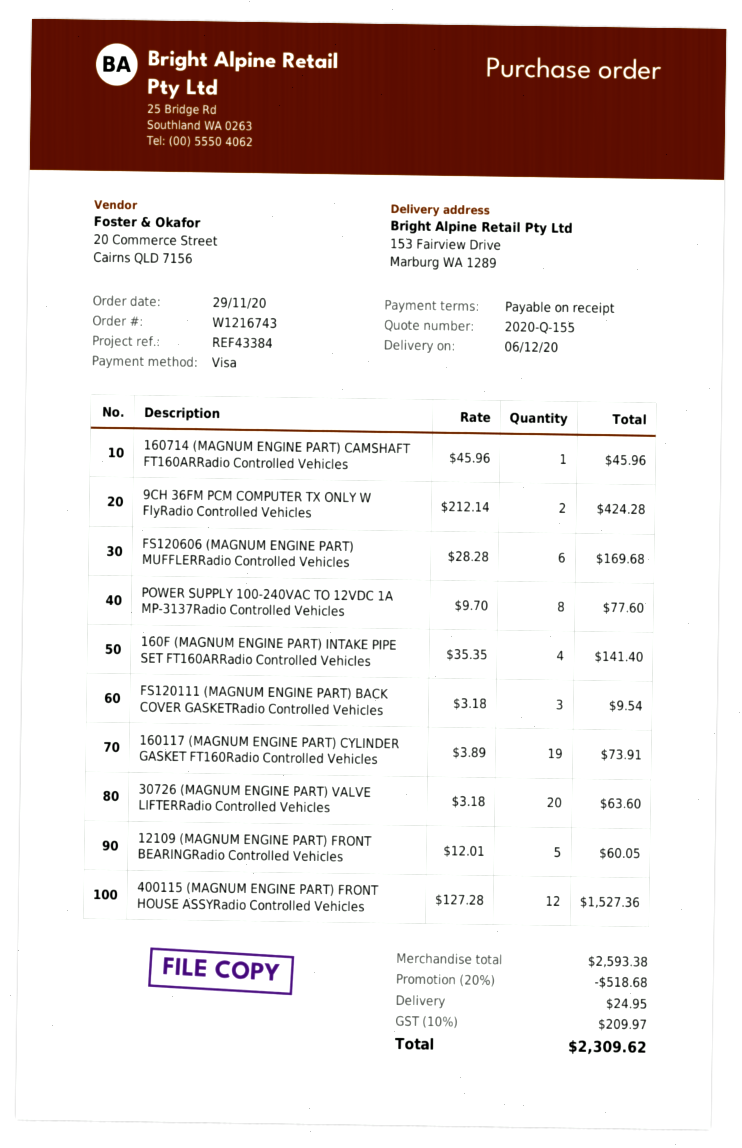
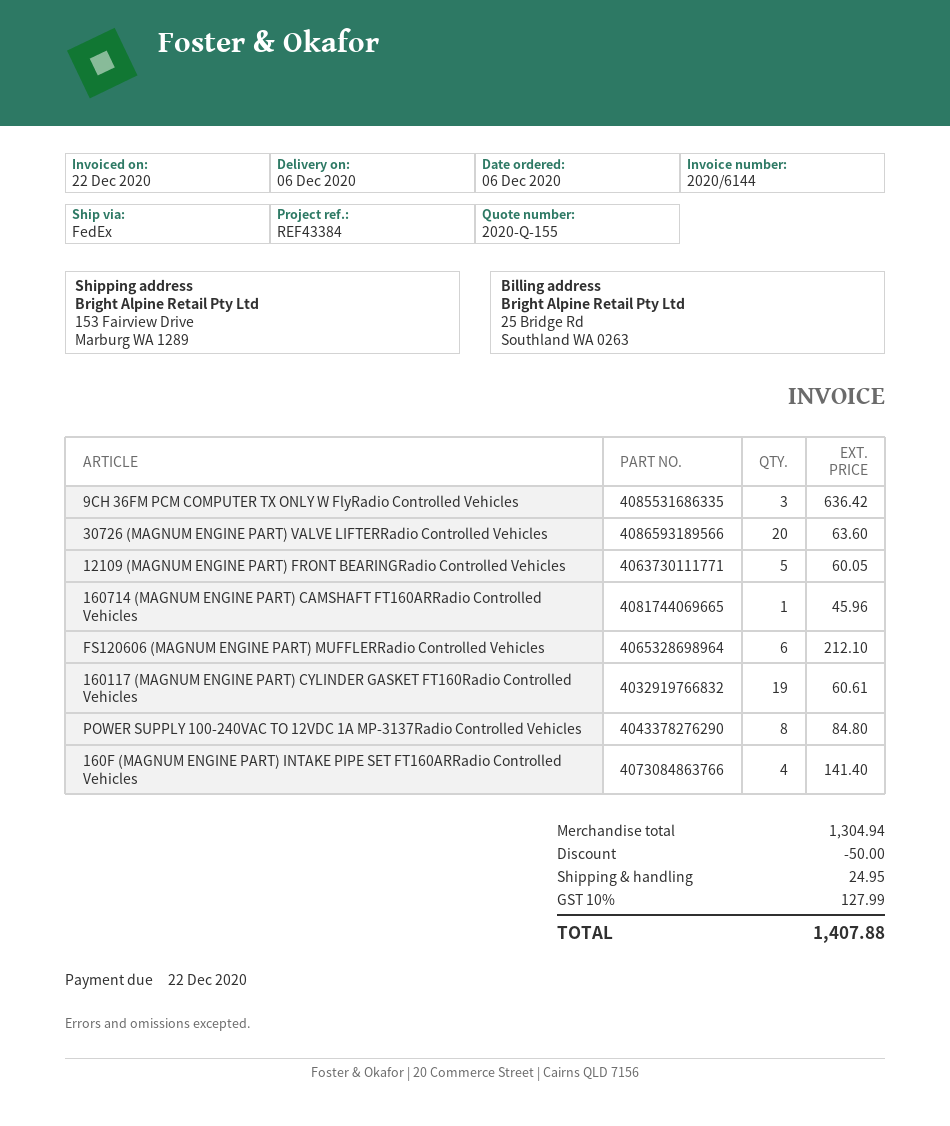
order date: 2020-11-29 -> 2020-12-06
9CH 36FM PCM COMPUTER TX ONLY W FlyRadio Controlled Vehicles: 2 for 424.28 -> 3 for 636.42
FS120606 (MAGNUM ENGINE PART) MUFFLERRadio Controlled Vehicles: 6 for 169.68 -> 6 for 212.10
POWER SUPPLY 100-240VAC TO 12VDC 1A MP-3137Radio Controlled Vehicles: 8 for 77.60 -> 8 for 84.80
FS120111 (MAGNUM ENGINE PART) BACK COVER GASKETRadio Controlled Vehicles: 3 for 9.54 -> none
160117 (MAGNUM ENGINE PART) CYLINDER GASKET FT160Radio Controlled Vehicles: 19 for 73.91 -> 19 for 60.61
400115 (MAGNUM ENGINE PART) FRONT HOUSE ASSYRadio Controlled Vehicles: 12 for 1527.36 -> none
subtotal: 2593.38 -> 1304.94
discount: 518.68 -> 50.00
tax: 10% = 209.97 -> 10% = 127.99
total: 2309.62 -> 1407.88

